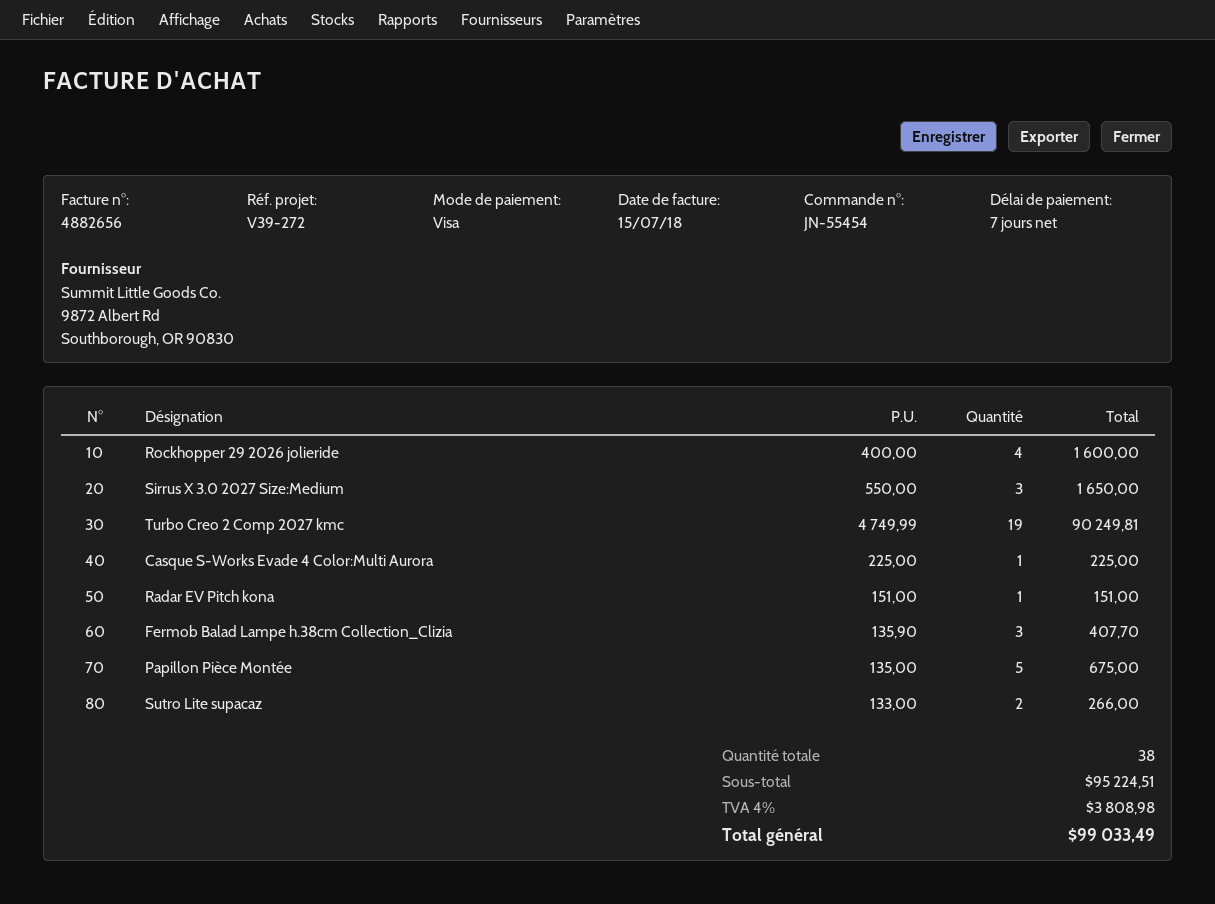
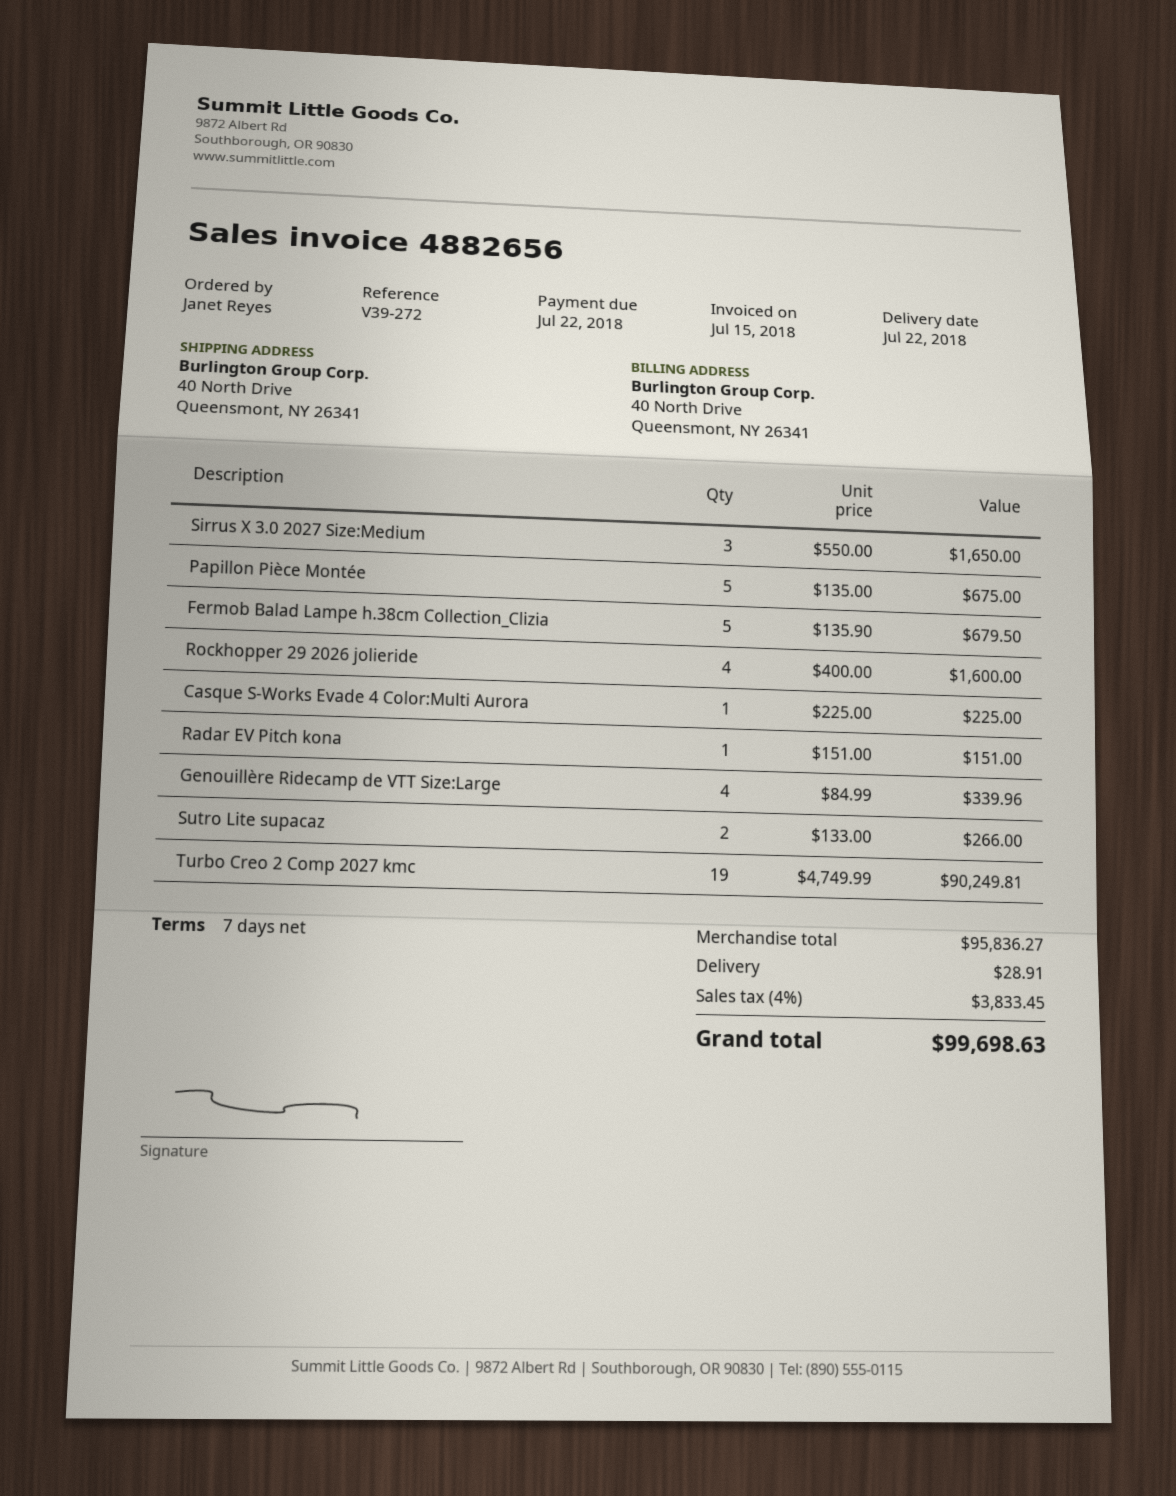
Fermob Balad Lampe h.38cm Collection_Clizia: 3 x 135.90 = 407.70 -> 5 x 135.90 = 679.50
Genouillère Ridecamp de VTT Size:Large: none -> 4 x 84.99 = 339.96
subtotal: 95224.51 -> 95836.27
shipping: none -> 28.91
tax: 4% = 3808.98 -> 4% = 3833.45
total: 99033.49 -> 99698.63

